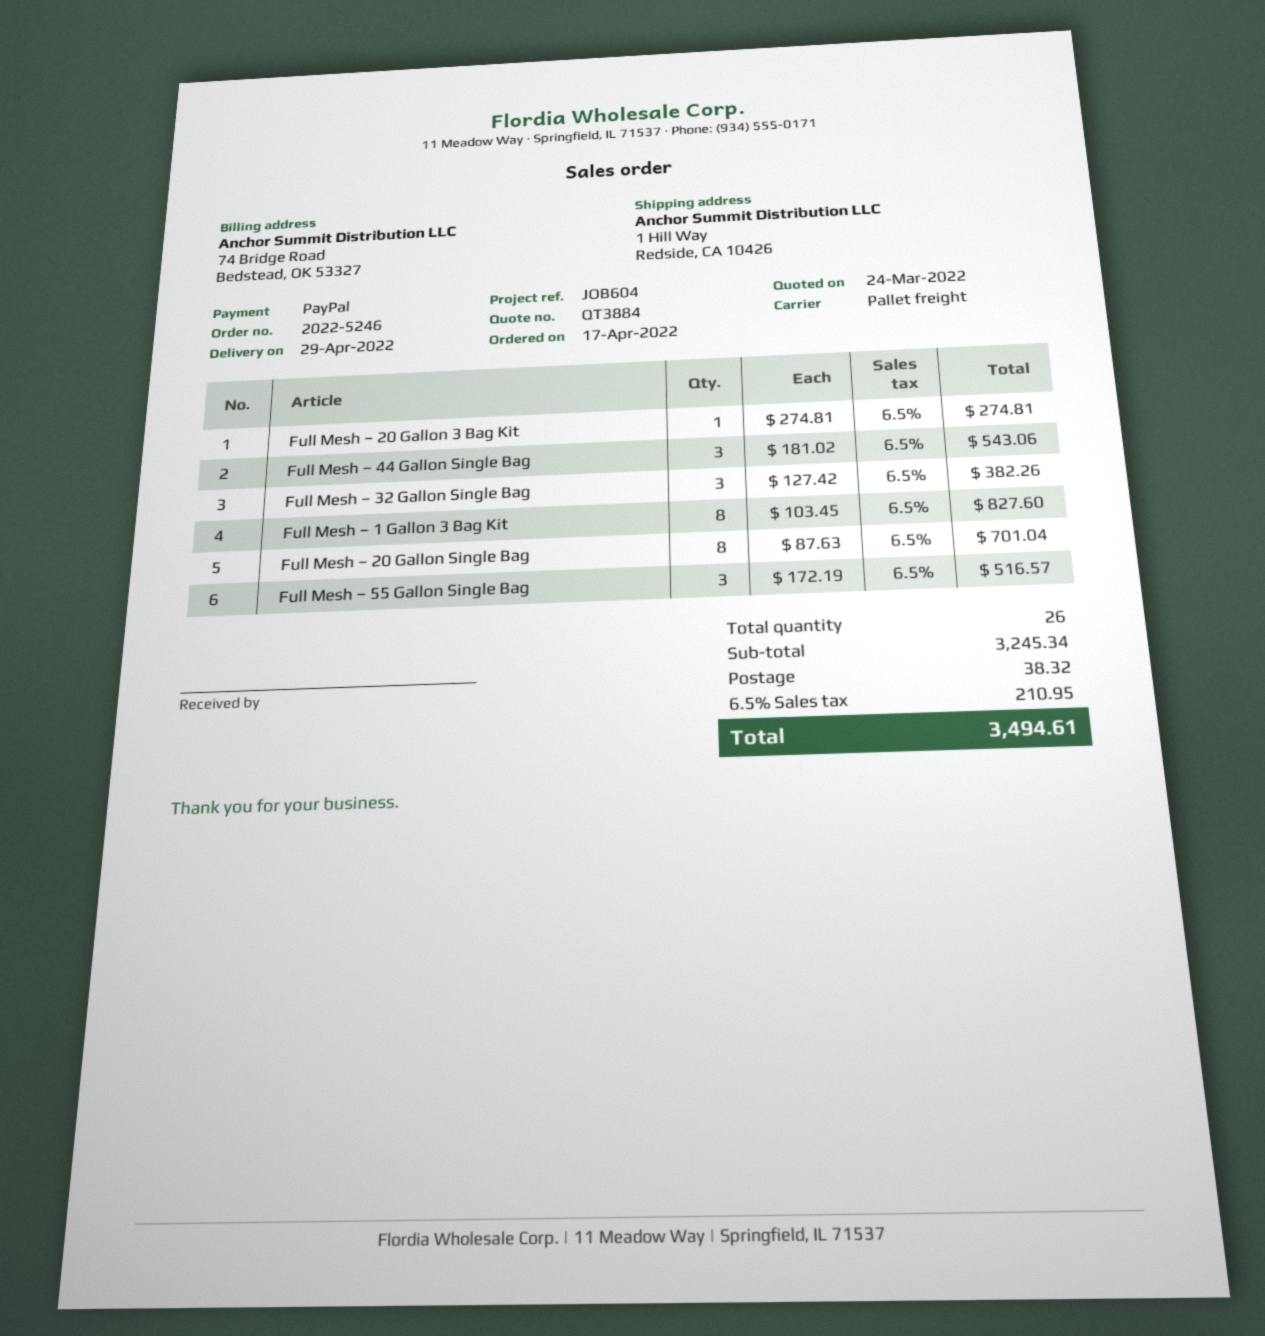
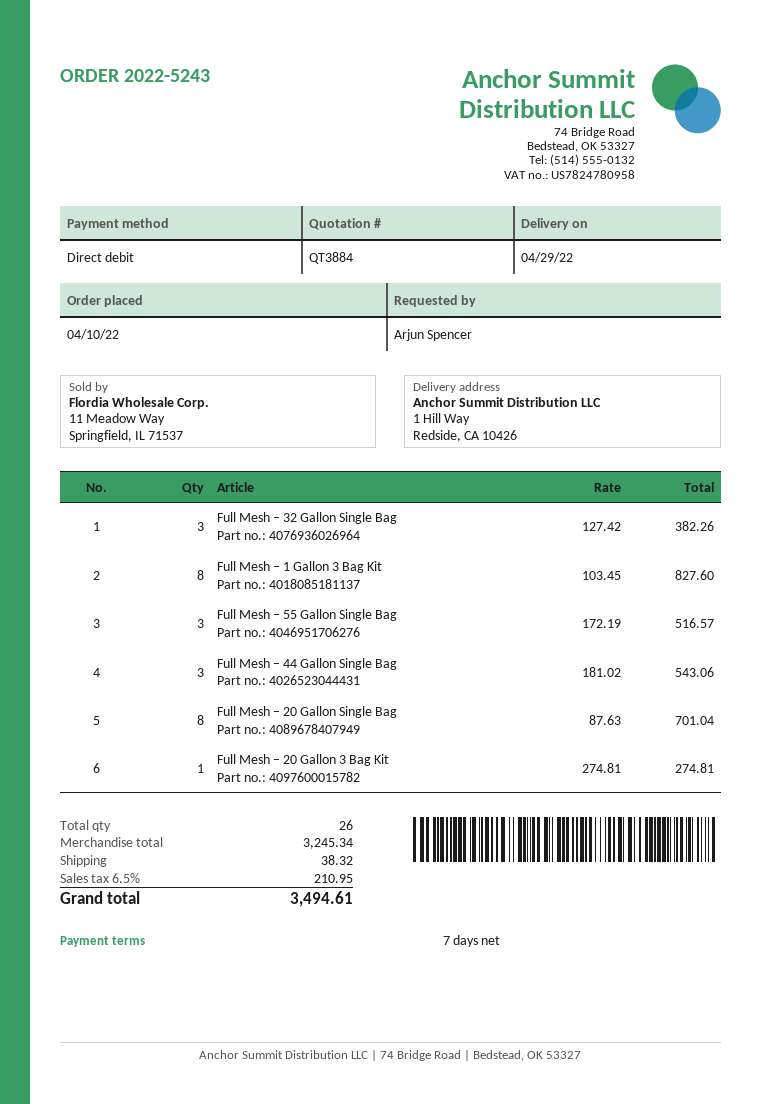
order number: 2022-5246 -> 2022-5243
order date: 2022-04-17 -> 2022-04-10
payment method: PayPal -> direct debit

